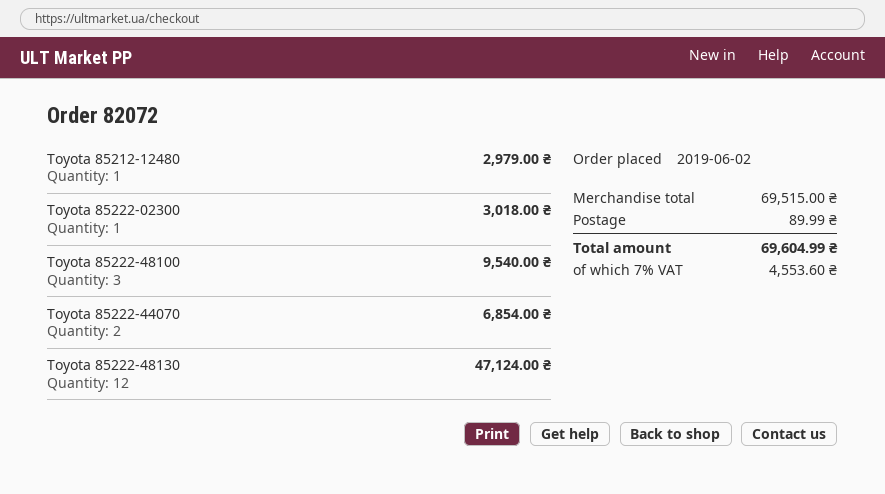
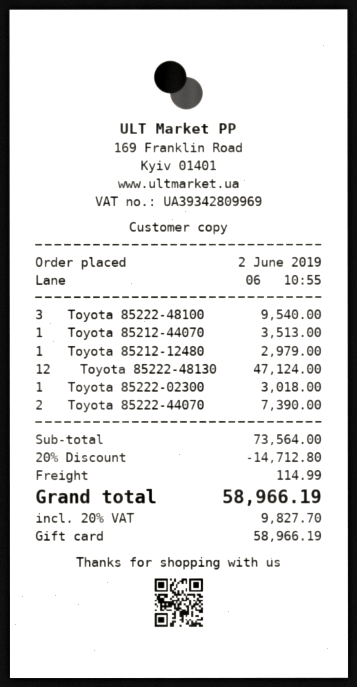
Toyota 85222-44070: 2 for 6854.00 -> 2 for 7390.00
Toyota 85212-44070: none -> 1 for 3513.00
subtotal: 69515.00 -> 73564.00
discount: none -> 20% = 14712.80
shipping: 89.99 -> 114.99
tax: 7% = 4553.60 -> 20% = 9827.70
total: 69604.99 -> 58966.19

